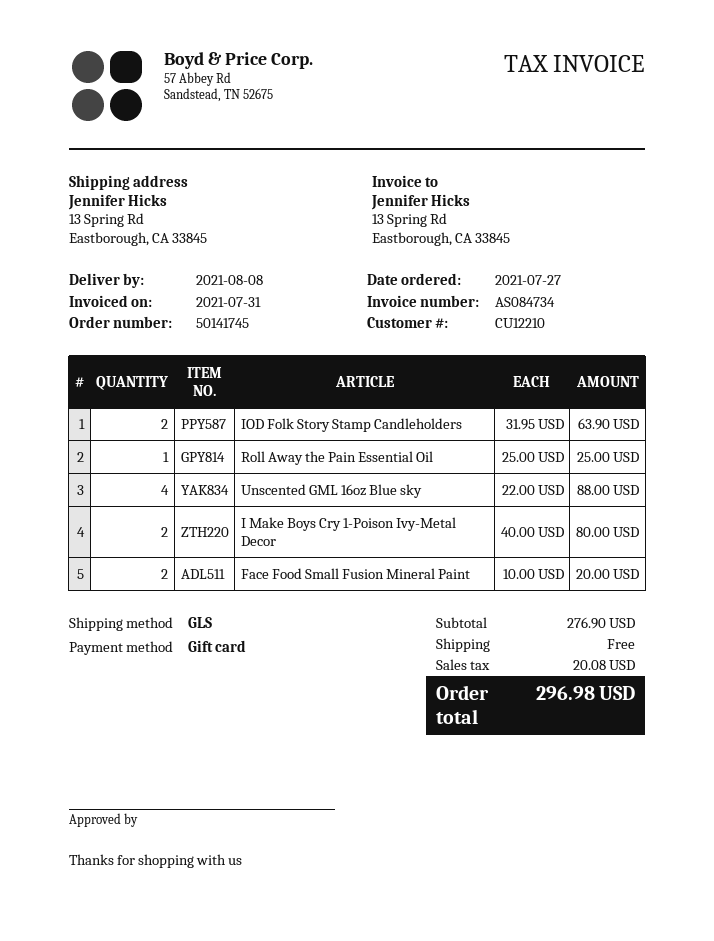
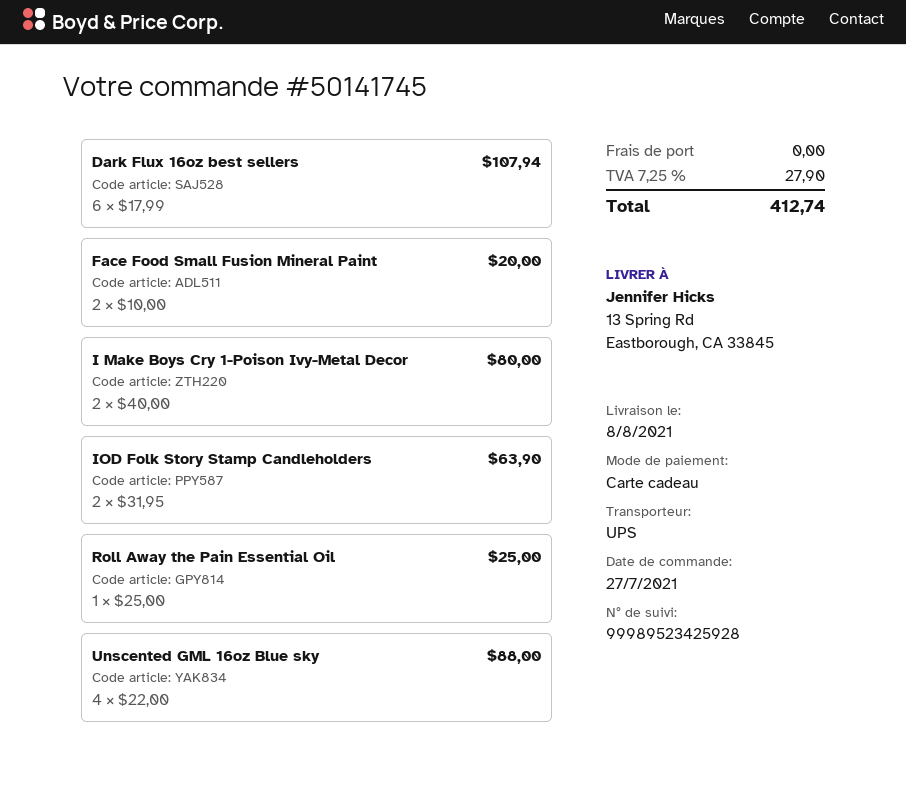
shipping method: GLS -> UPS
Dark Flux 16oz best sellers: none -> 6 x 17.99 = 107.94
tax: 20.08 -> 27.90
total: 296.98 -> 412.74

